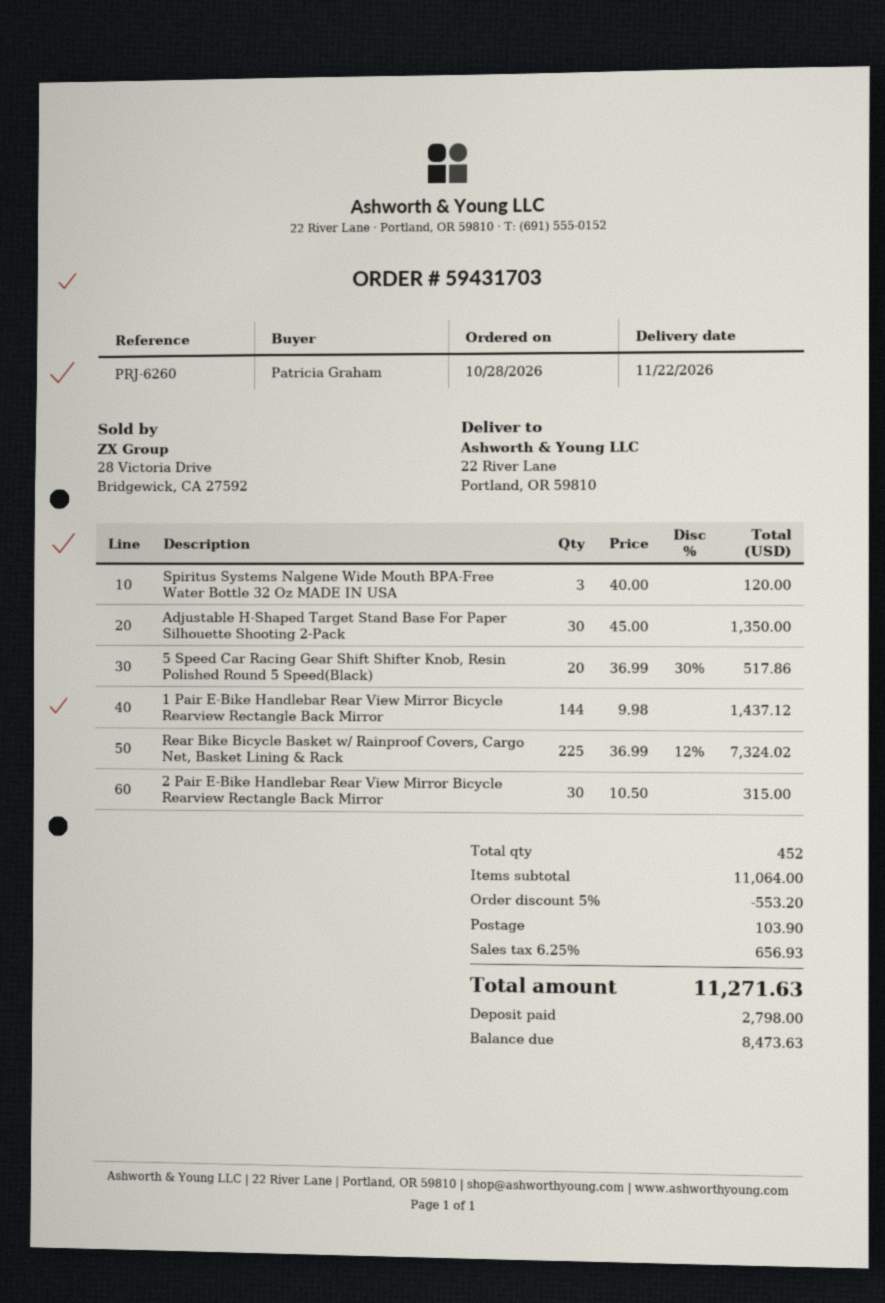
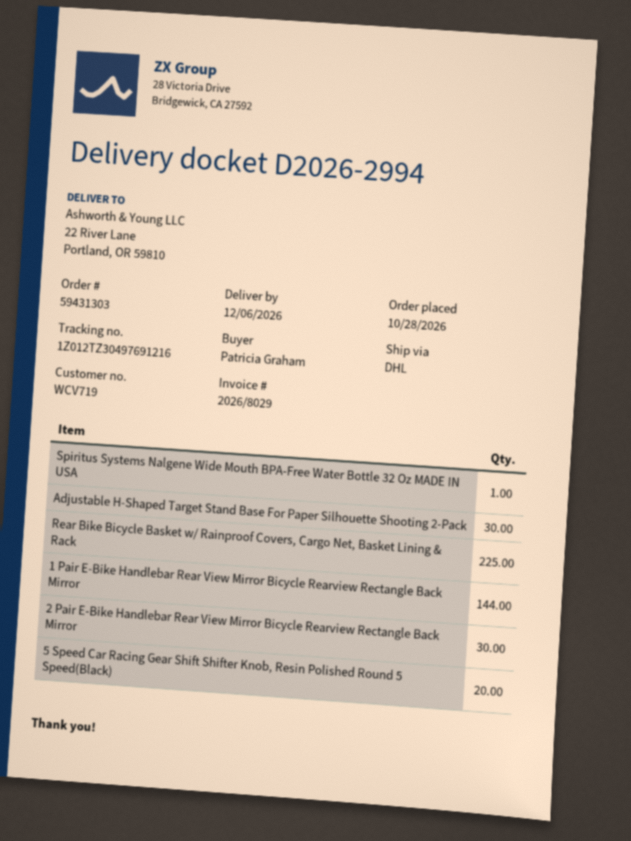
order number: 59431703 -> 59431303
delivery date: 2026-11-22 -> 2026-12-06
Spiritus Systems Nalgene Wide Mouth BPA-Free Water Bottle 32 Oz MADE IN USA: 3 -> 1

